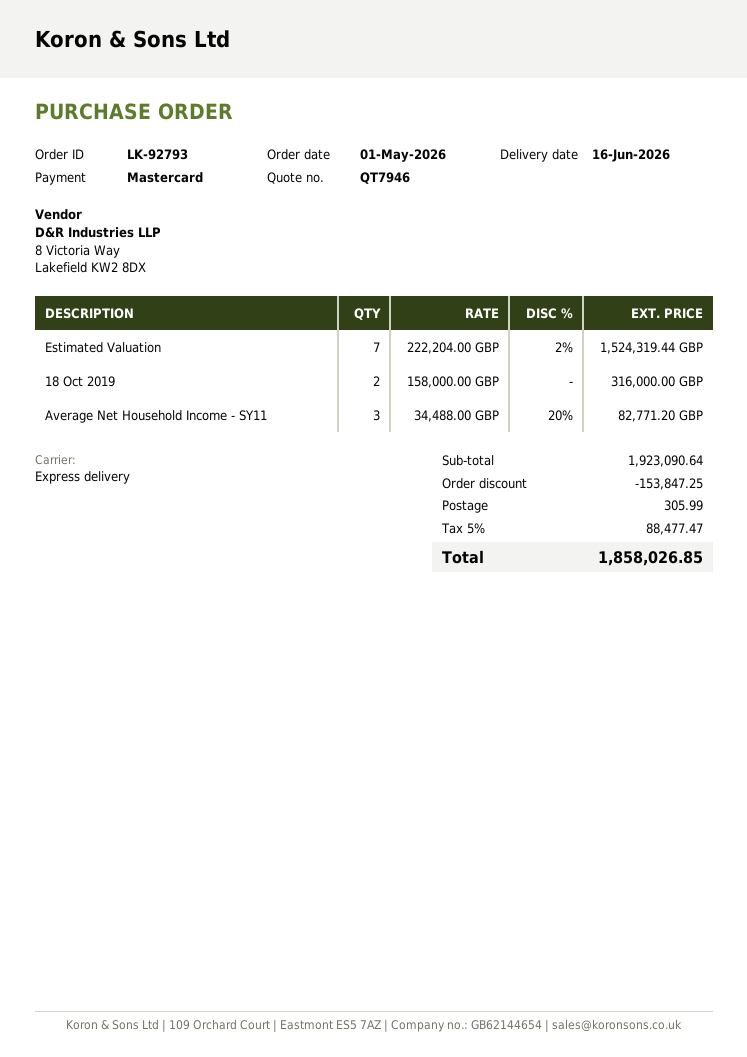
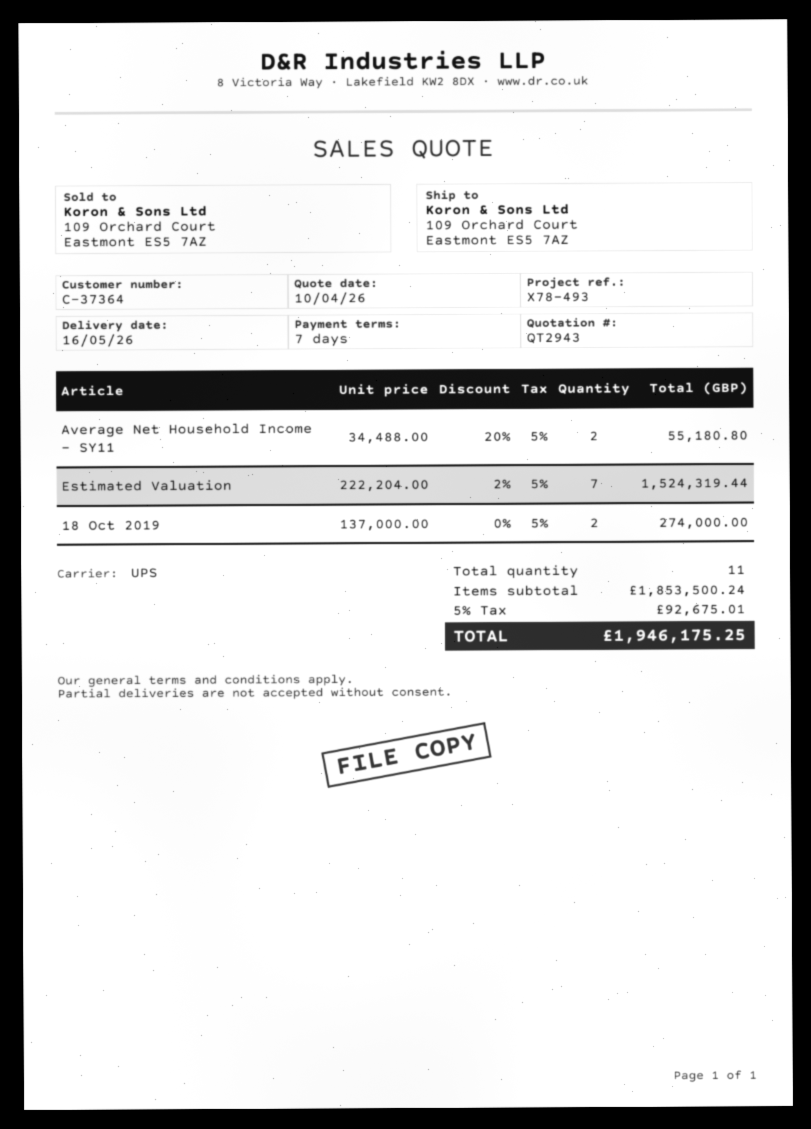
quote number: QT7946 -> QT2943
delivery date: 2026-06-16 -> 2026-05-16
shipping method: express -> UPS
18 Oct 2019: 2 x 158000.00 = 316000.00 -> 2 x 137000.00 = 274000.00
Average Net Household Income - SY11: 3 x 34488.00 - 20% = 82771.20 -> 2 x 34488.00 - 20% = 55180.80
subtotal: 1923090.64 -> 1853500.24
discount: 153847.25 -> none
shipping: 305.99 -> none
tax: 5% = 88477.47 -> 5% = 92675.01
total: 1858026.85 -> 1946175.25

